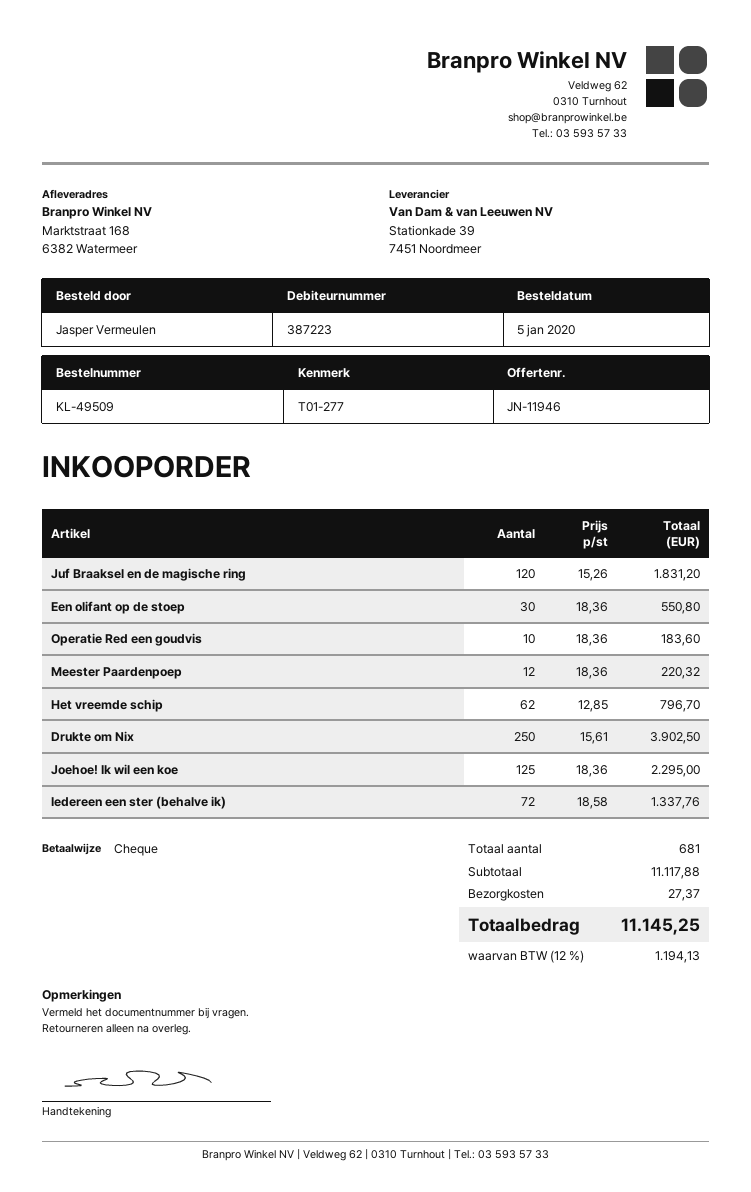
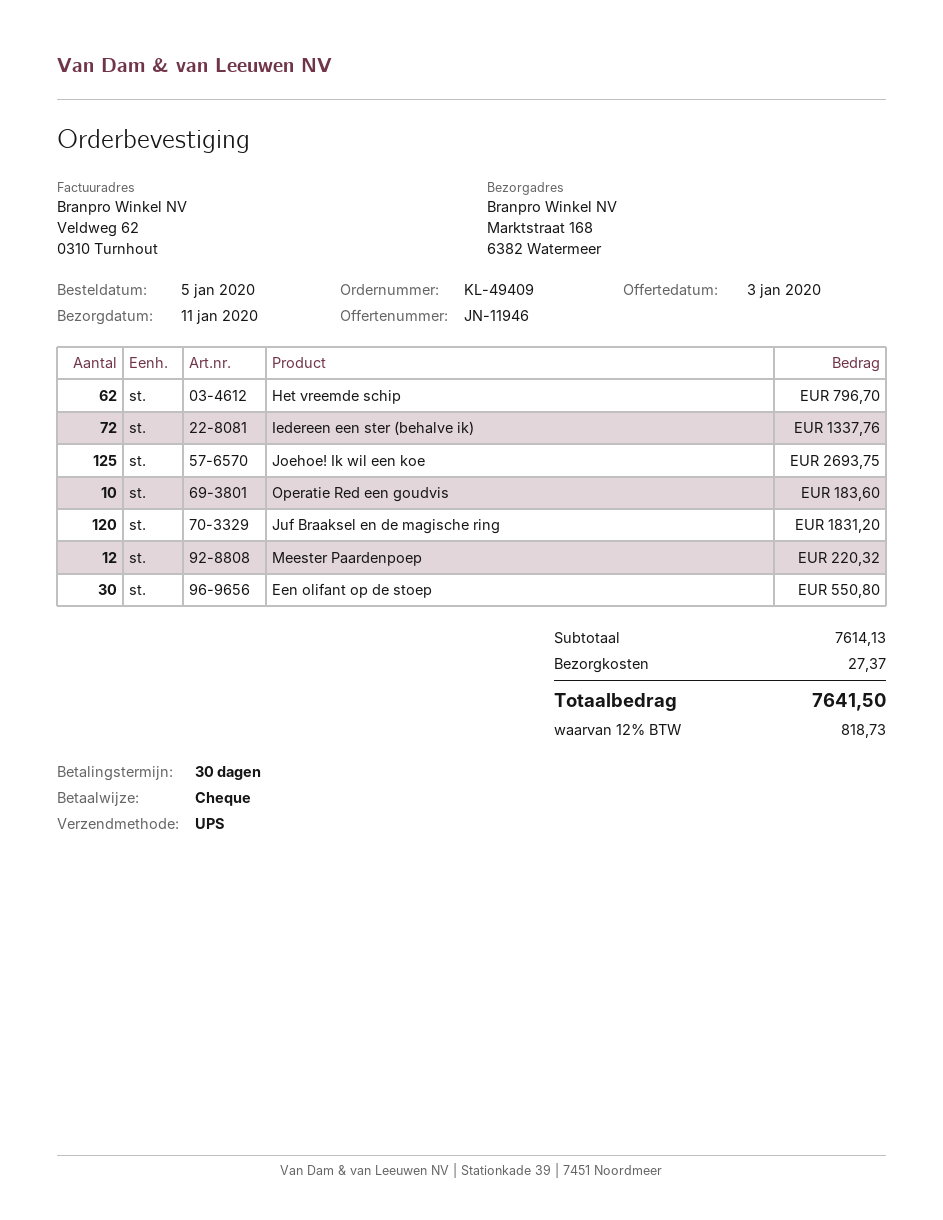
order number: KL-49509 -> KL-49409
Drukte om Nix: 250 for 3902.50 -> none
Joehoe! Ik wil een koe: 125 for 2295.00 -> 125 for 2693.75
subtotal: 11117.88 -> 7614.13
tax: 12% = 1194.13 -> 12% = 818.73
total: 11145.25 -> 7641.50

